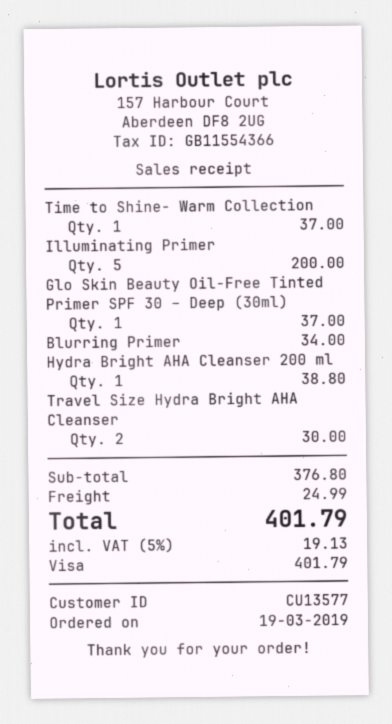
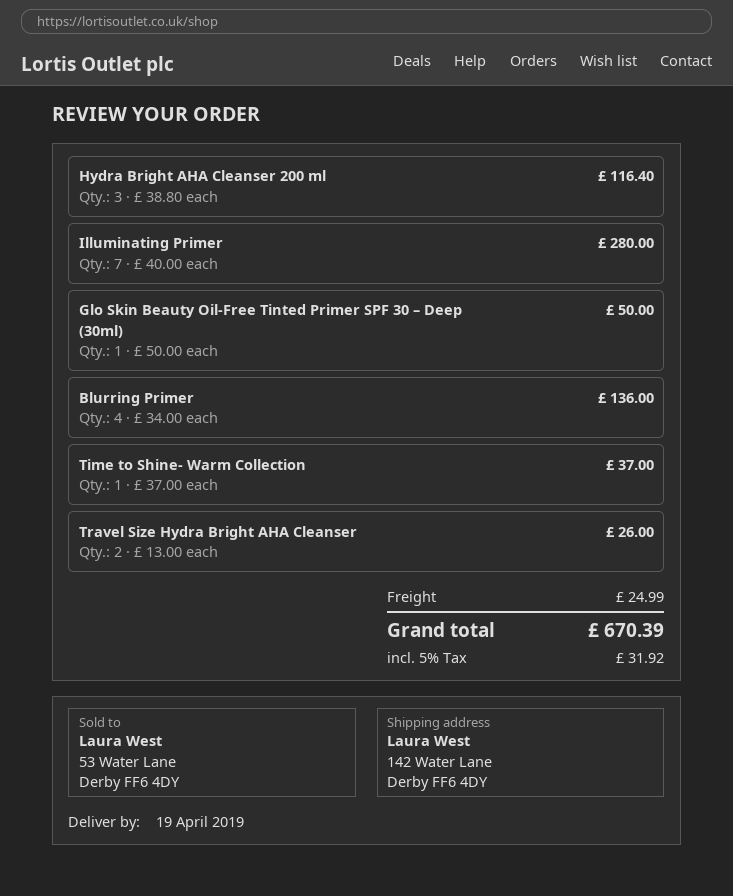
Illuminating Primer: 5 for 200.00 -> 7 for 280.00
Glo Skin Beauty Oil-Free Tinted Primer SPF 30 – Deep (30ml): 1 for 37.00 -> 1 for 50.00
Blurring Primer: 1 for 34.00 -> 4 for 136.00
Hydra Bright AHA Cleanser 200 ml: 1 for 38.80 -> 3 for 116.40
Travel Size Hydra Bright AHA Cleanser: 2 for 30.00 -> 2 for 26.00
tax: 5% = 19.13 -> 5% = 31.92
total: 401.79 -> 670.39

